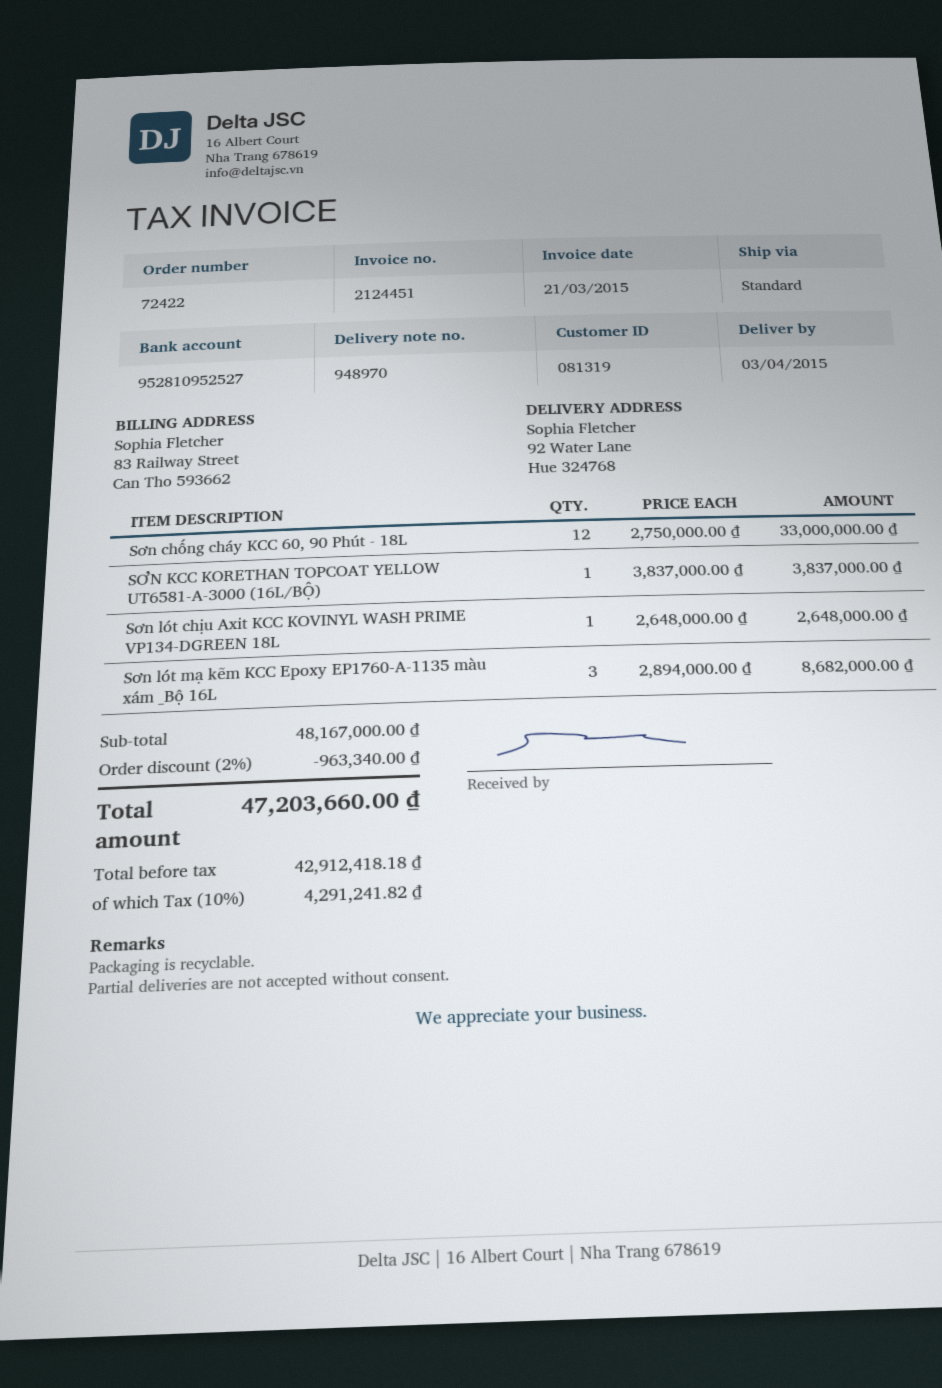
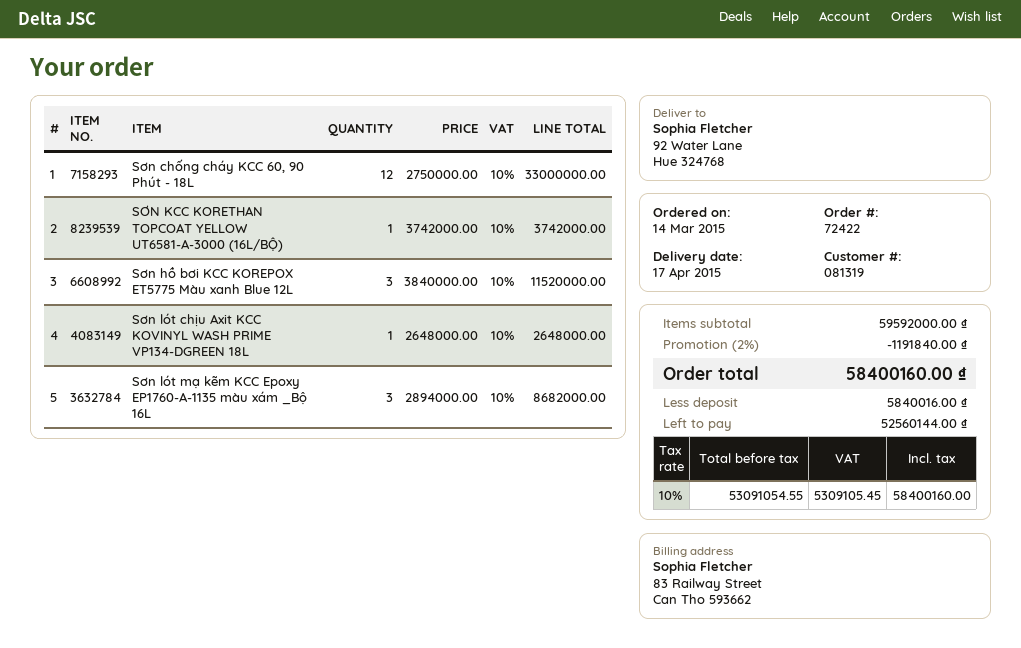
delivery date: 2015-04-03 -> 2015-04-17
SƠN KCC KORETHAN TOPCOAT YELLOW UT6581-A-3000 (16L/BỘ): 1 x 3837000.00 = 3837000.00 -> 1 x 3742000.00 = 3742000.00
Sơn hồ bơi KCC KOREPOX ET5775 Màu xanh Blue 12L: none -> 3 x 3840000.00 = 11520000.00
subtotal: 48167000.00 -> 59592000.00
discount: 2% = 963340.00 -> 2% = 1191840.00
net: 42912418.18 -> 53091054.55
tax: 10% = 4291241.82 -> 10% = 5309105.45
total: 47203660.00 -> 58400160.00

